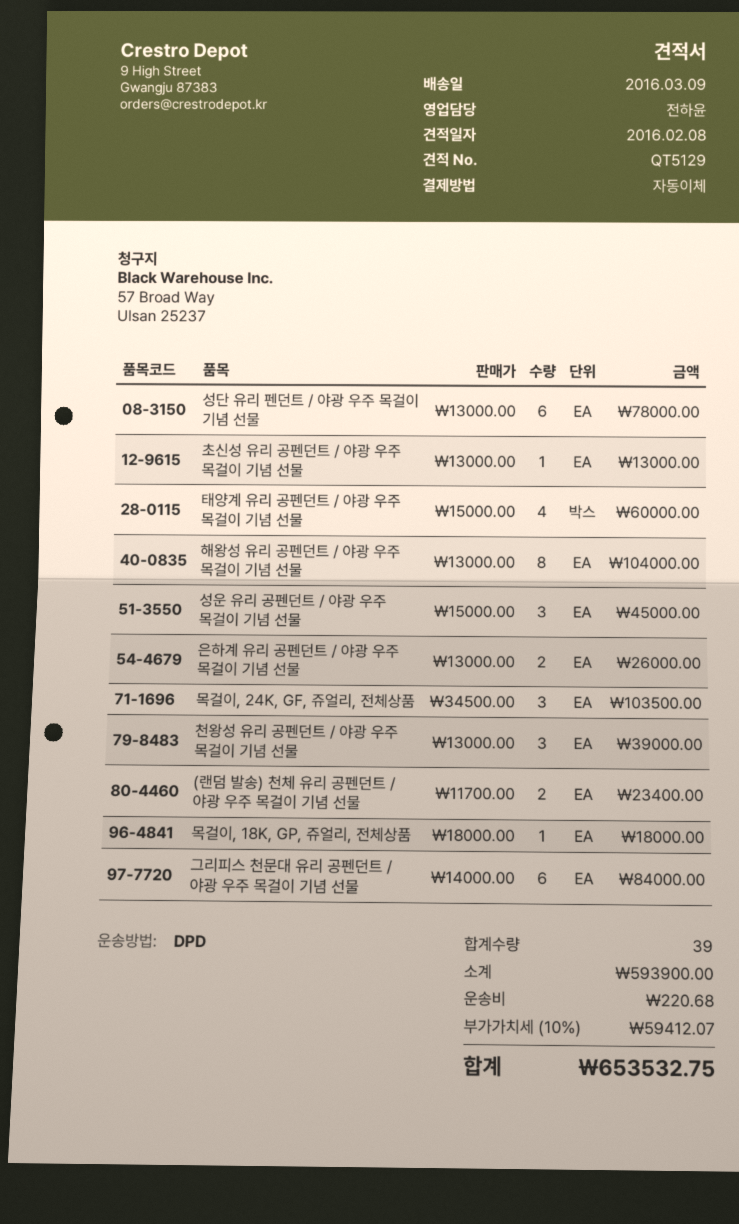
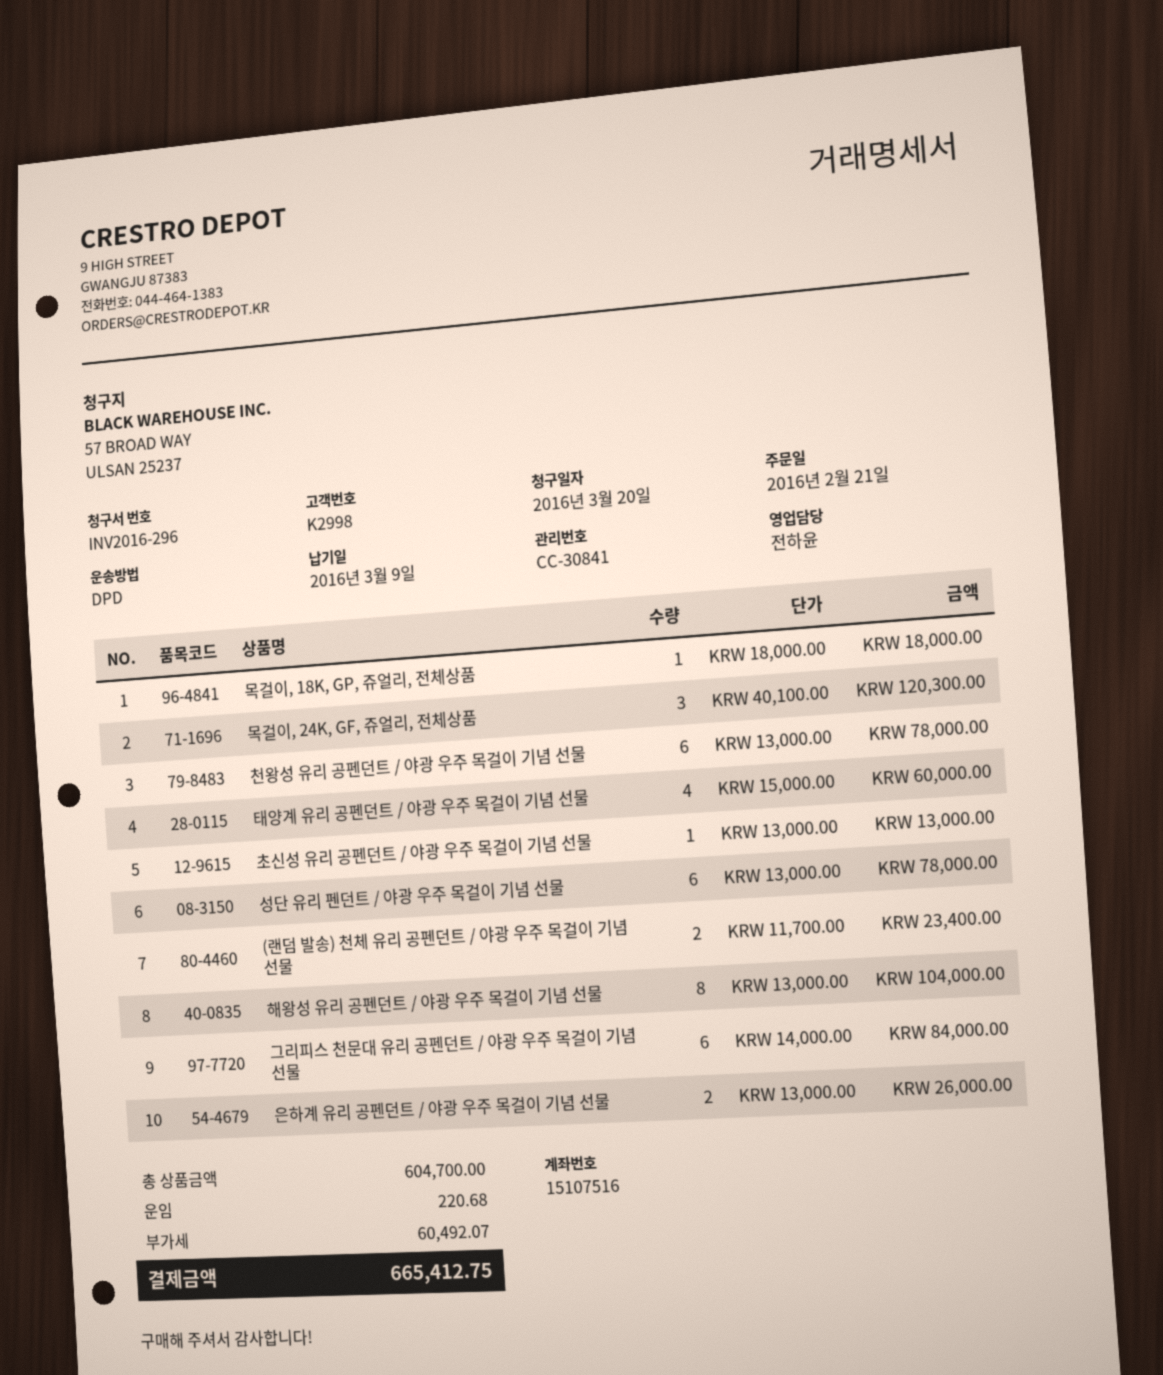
성운 유리 공펜던트 / 야광 우주 목걸이 기념 선물: 3 x 15000.00 = 45000.00 -> none
목걸이, 24K, GF, 쥬얼리, 전체상품: 3 x 34500.00 = 103500.00 -> 3 x 40100.00 = 120300.00
천왕성 유리 공펜던트 / 야광 우주 목걸이 기념 선물: 3 x 13000.00 = 39000.00 -> 6 x 13000.00 = 78000.00
subtotal: 593900.00 -> 604700.00
tax: 59412.07 -> 60492.07
total: 653532.75 -> 665412.75

